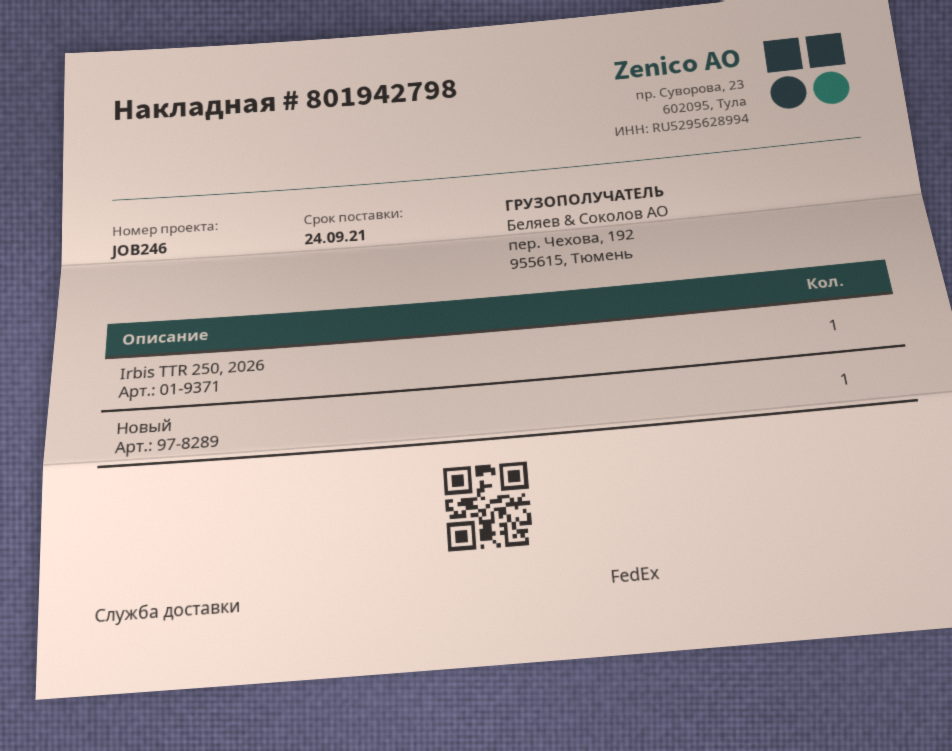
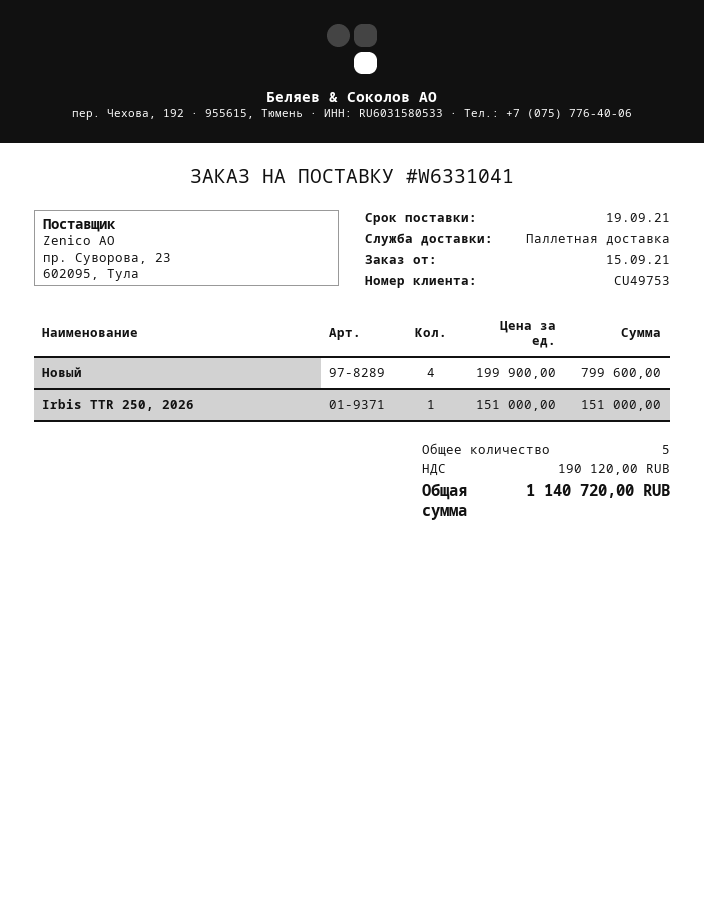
delivery date: 2021-09-24 -> 2021-09-19
shipping method: FedEx -> pallet freight
Новый: 1 -> 4

